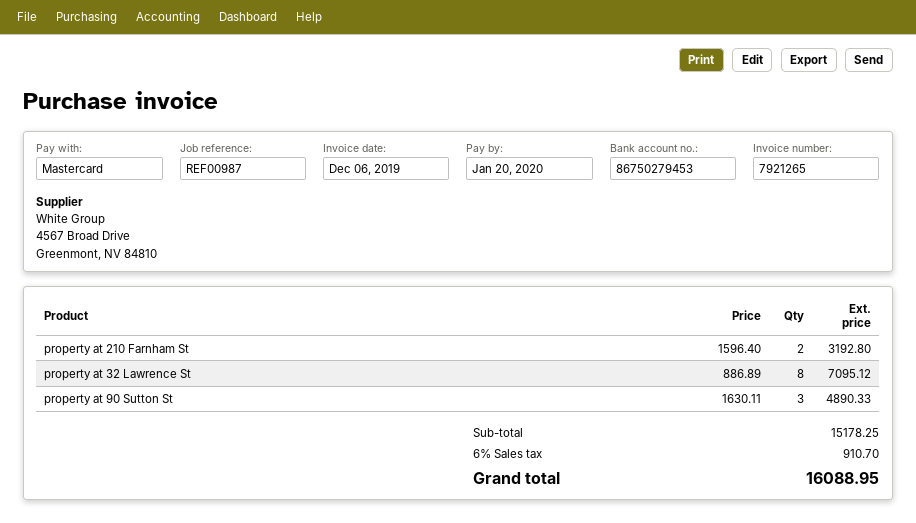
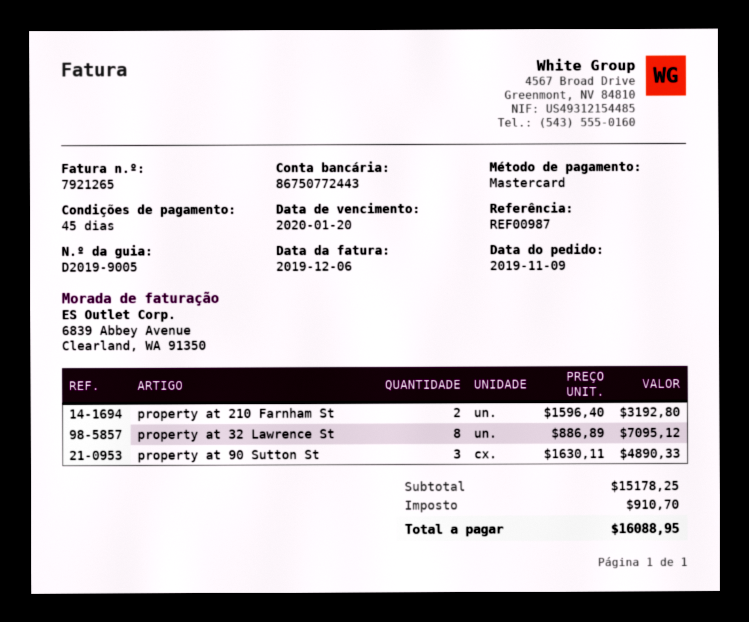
bank account: 86750279453 -> 86750772443

